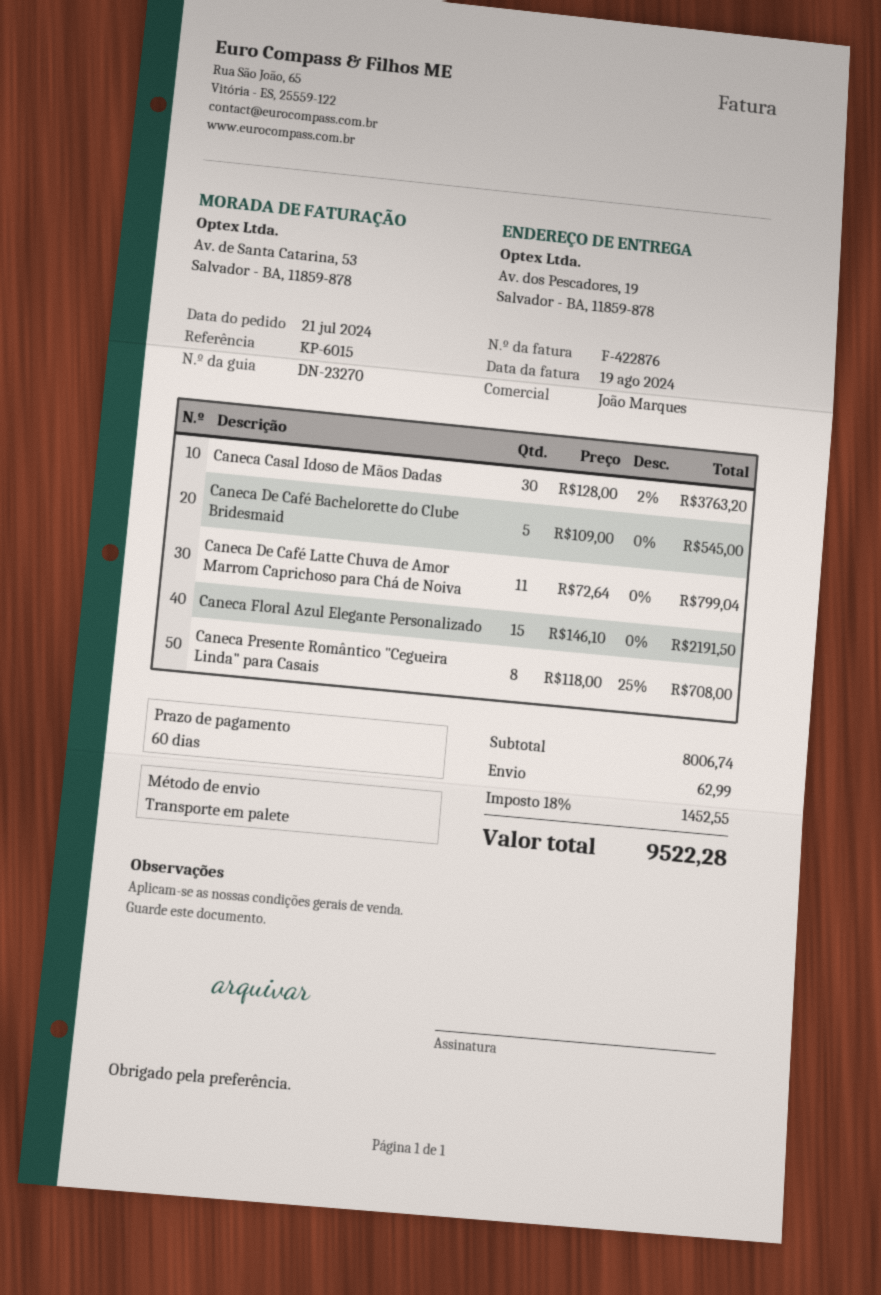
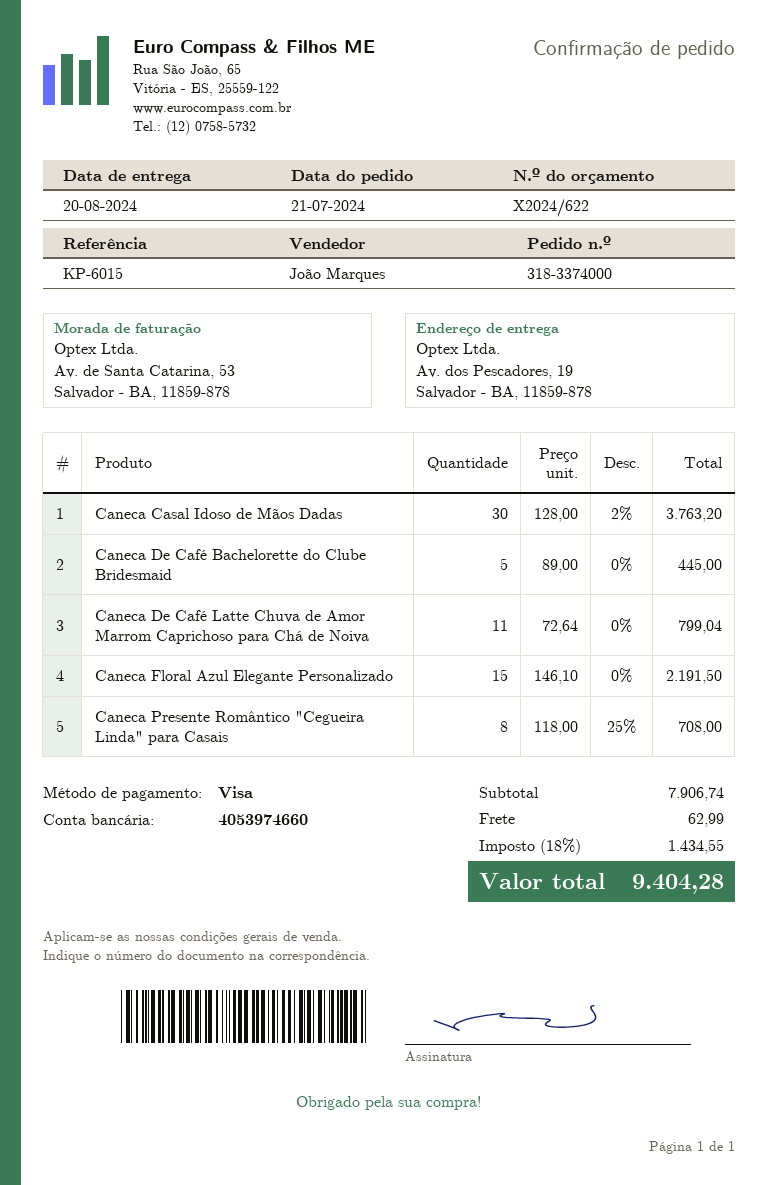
Caneca De Café Bachelorette do Clube Bridesmaid: 5 x 109.00 = 545.00 -> 5 x 89.00 = 445.00
subtotal: 8006.74 -> 7906.74
tax: 18% = 1452.55 -> 18% = 1434.55
total: 9522.28 -> 9404.28

